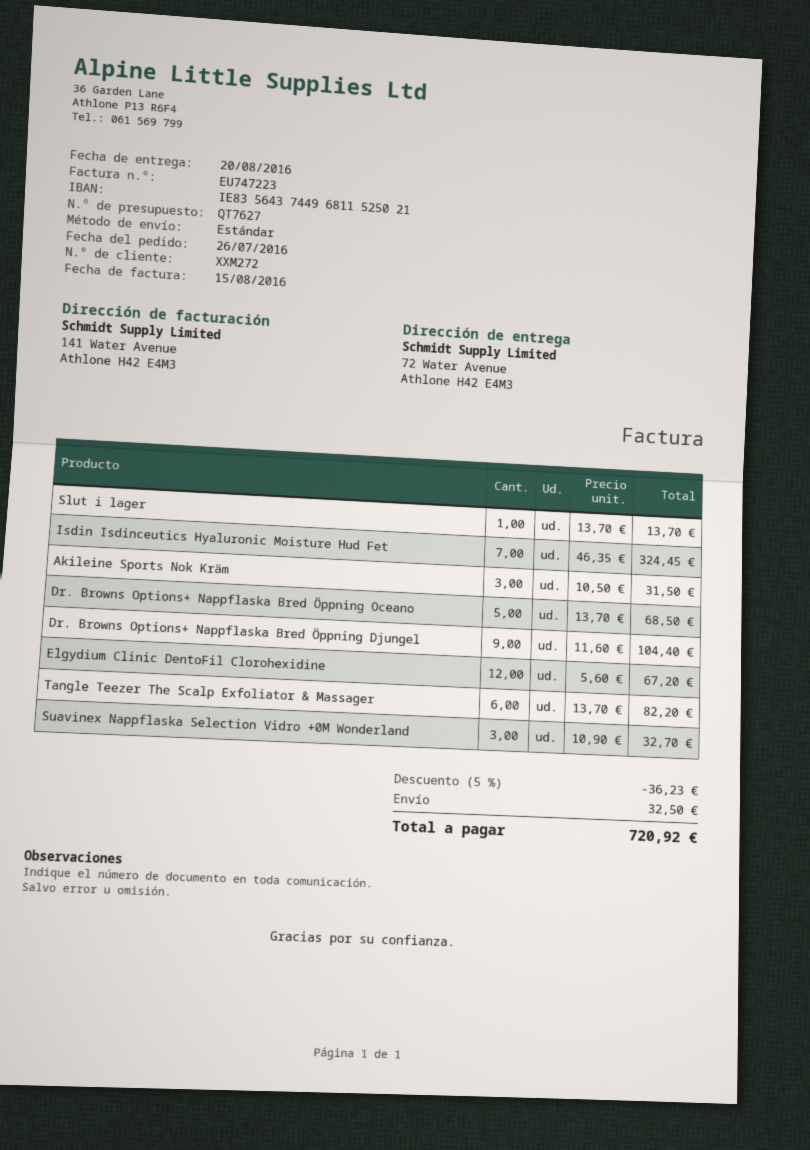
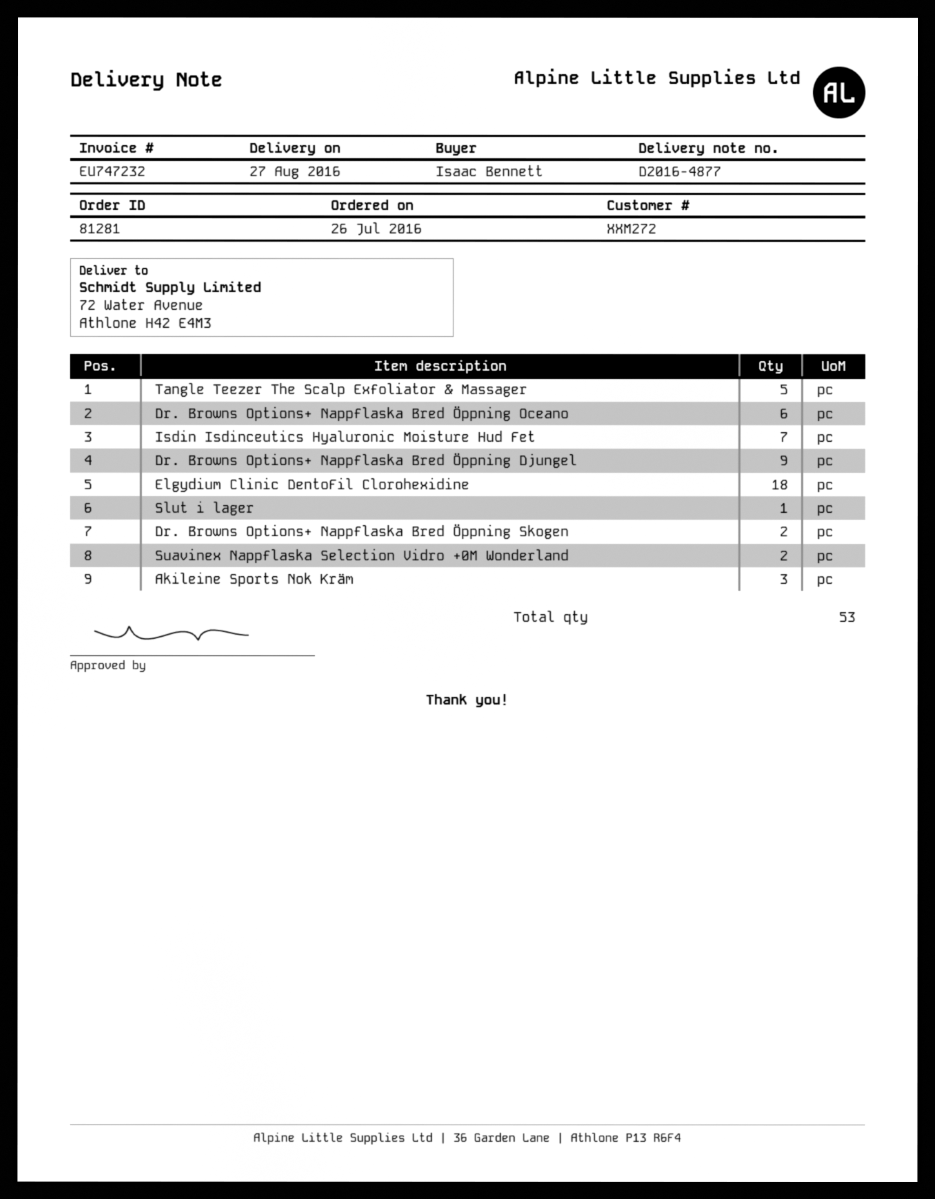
delivery date: 2016-08-20 -> 2016-08-27
invoice number: EU747223 -> EU747232
Dr. Browns Options+ Nappflaska Bred Öppning Oceano: 5 -> 6
Elgydium Clinic DentoFil Clorohexidine: 12 -> 18
Tangle Teezer The Scalp Exfoliator & Massager: 6 -> 5
Suavinex Nappflaska Selection Vidro +0M Wonderland: 3 -> 2
Dr. Browns Options+ Nappflaska Bred Öppning Skogen: none -> 2

